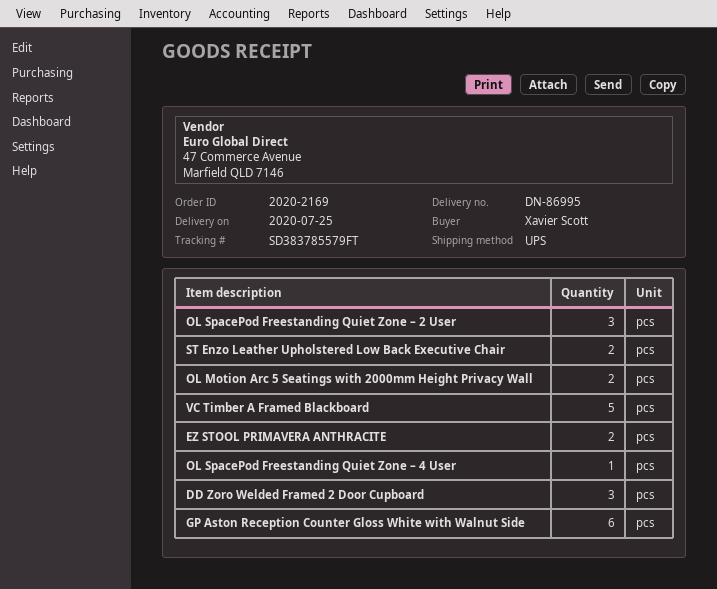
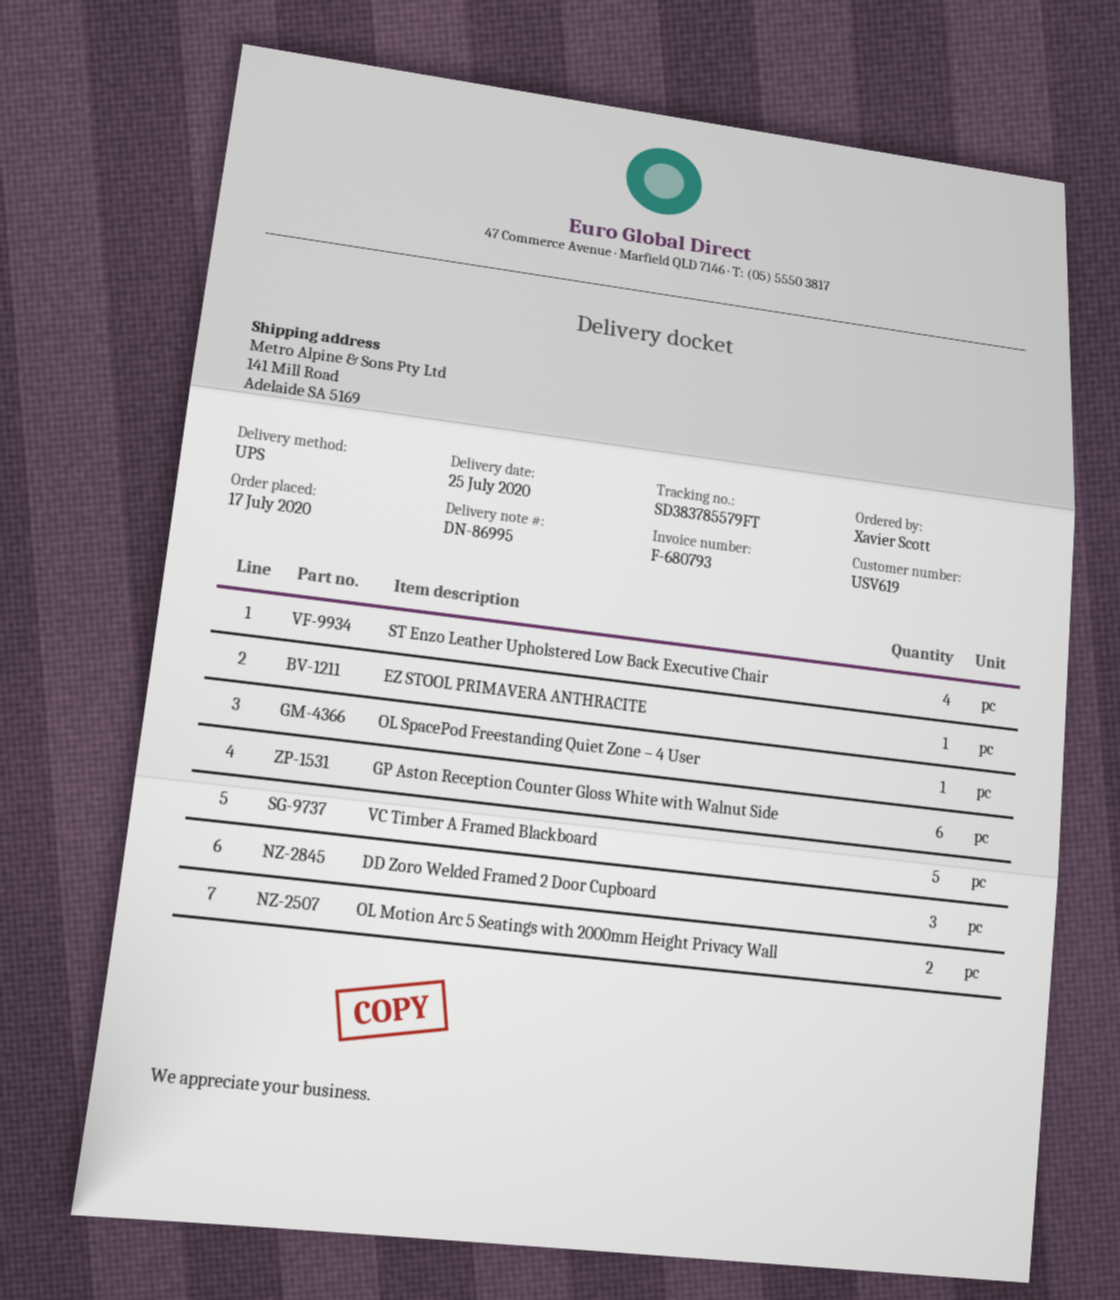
OL SpacePod Freestanding Quiet Zone – 2 User: 3 -> none
ST Enzo Leather Upholstered Low Back Executive Chair: 2 -> 4
EZ STOOL PRIMAVERA ANTHRACITE: 2 -> 1

